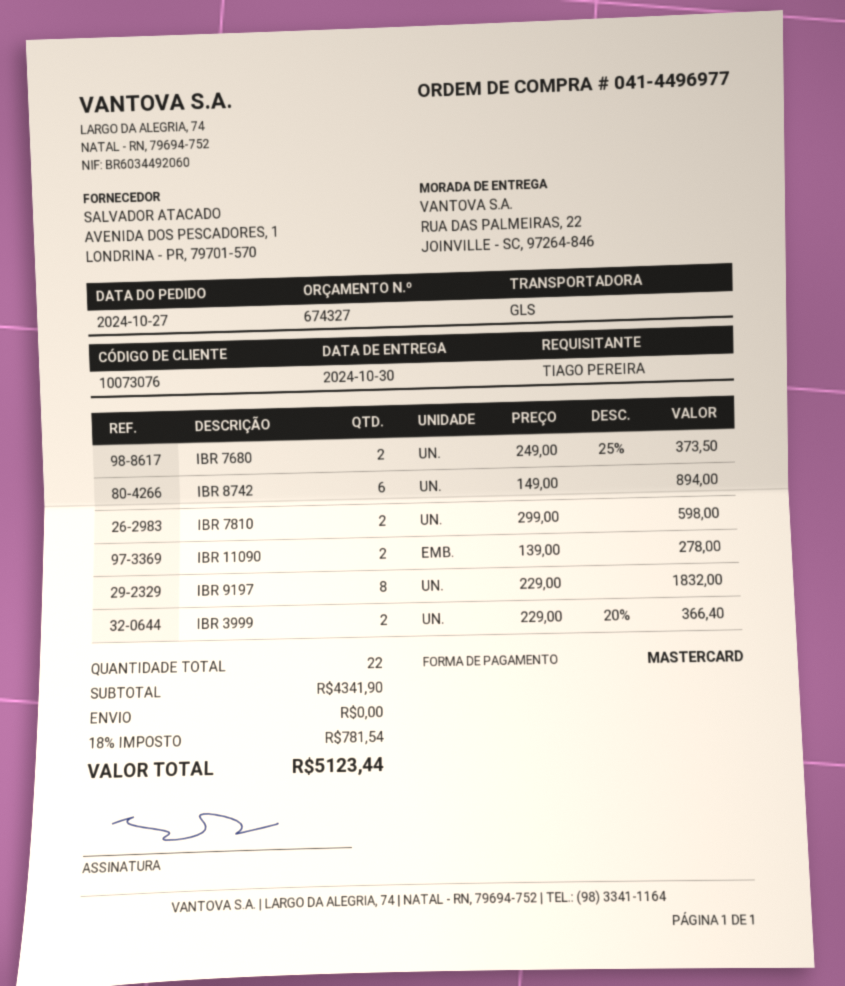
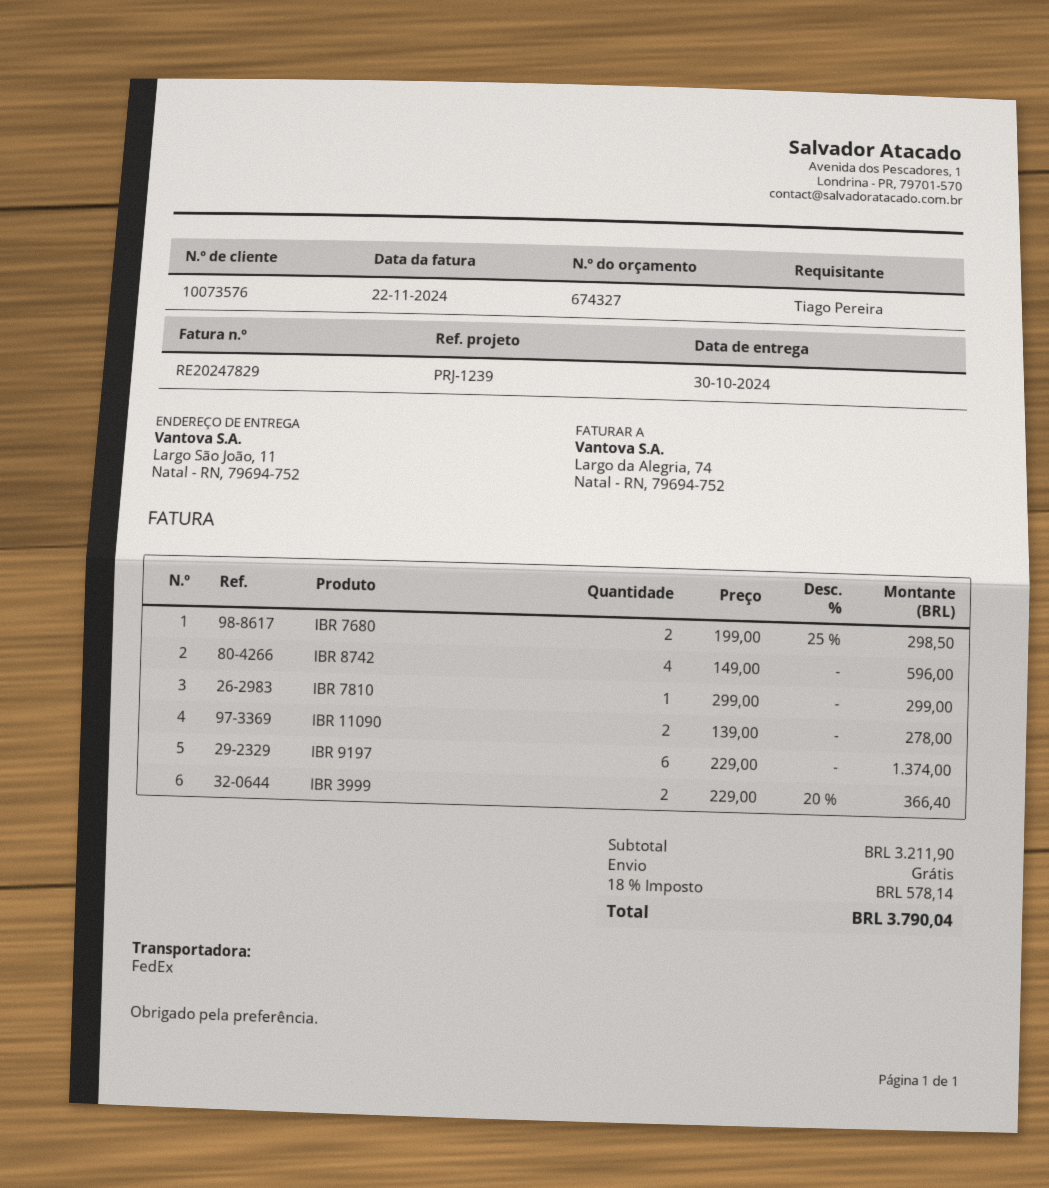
customer number: 10073076 -> 10073576
shipping method: GLS -> FedEx
ship to: RUA DAS PALMEIRAS, 22, JOINVILLE - SC, 97264-846 -> Largo São João, 11, Natal - RN, 79694-752
IBR 7680: 2 x 249.00 - 25% = 373.50 -> 2 x 199.00 - 25% = 298.50
IBR 8742: 6 x 149.00 = 894.00 -> 4 x 149.00 = 596.00
IBR 7810: 2 x 299.00 = 598.00 -> 1 x 299.00 = 299.00
IBR 9197: 8 x 229.00 = 1832.00 -> 6 x 229.00 = 1374.00
subtotal: 4341.90 -> 3211.90
tax: 18% = 781.54 -> 18% = 578.14
total: 5123.44 -> 3790.04

